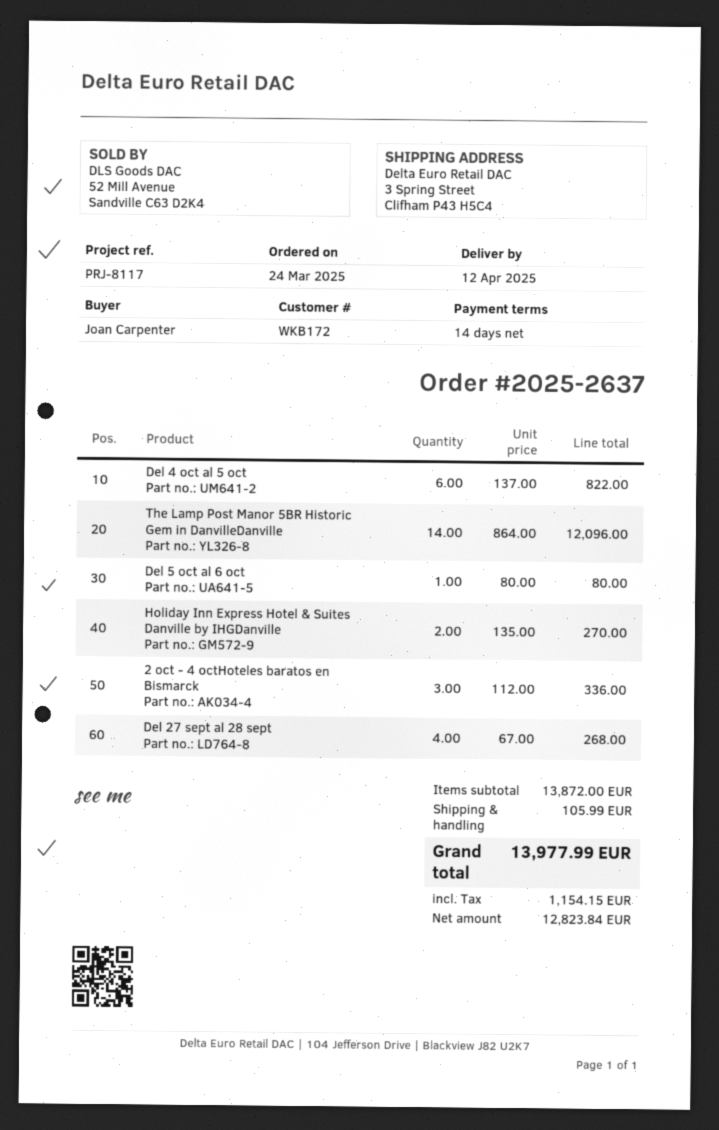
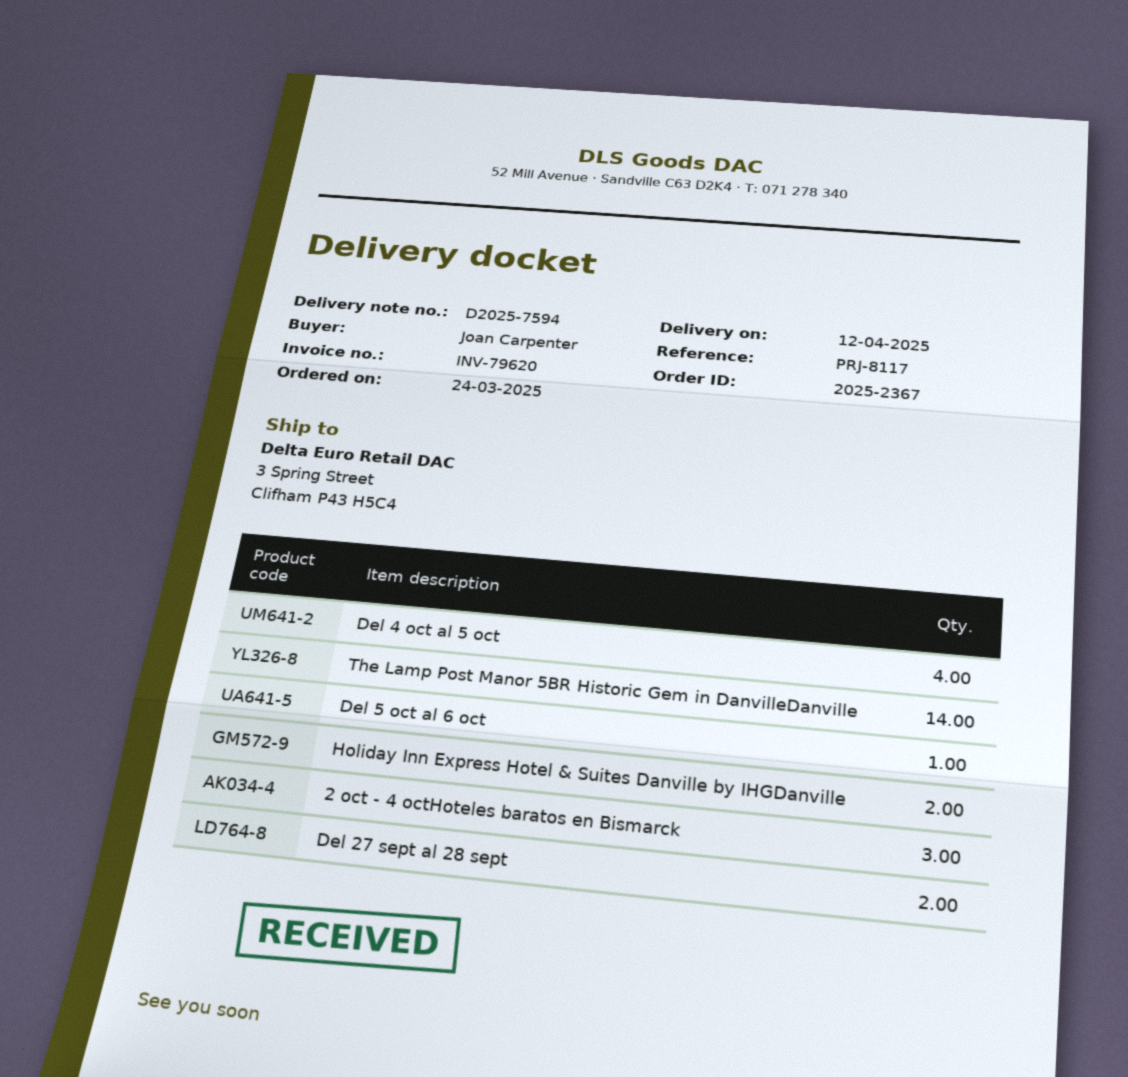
order number: 2025-2637 -> 2025-2367
Del 4 oct al 5 oct: 6 -> 4
Del 27 sept al 28 sept: 4 -> 2

